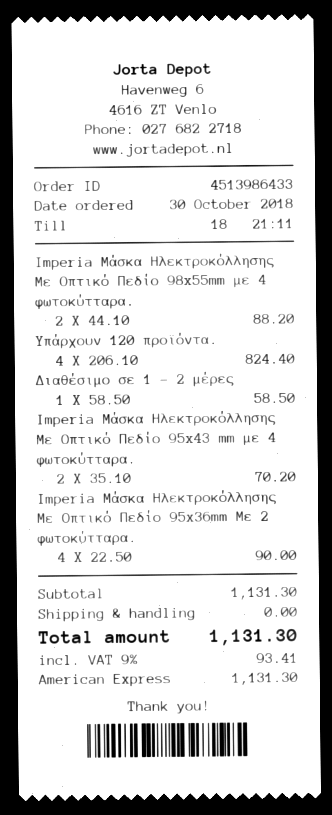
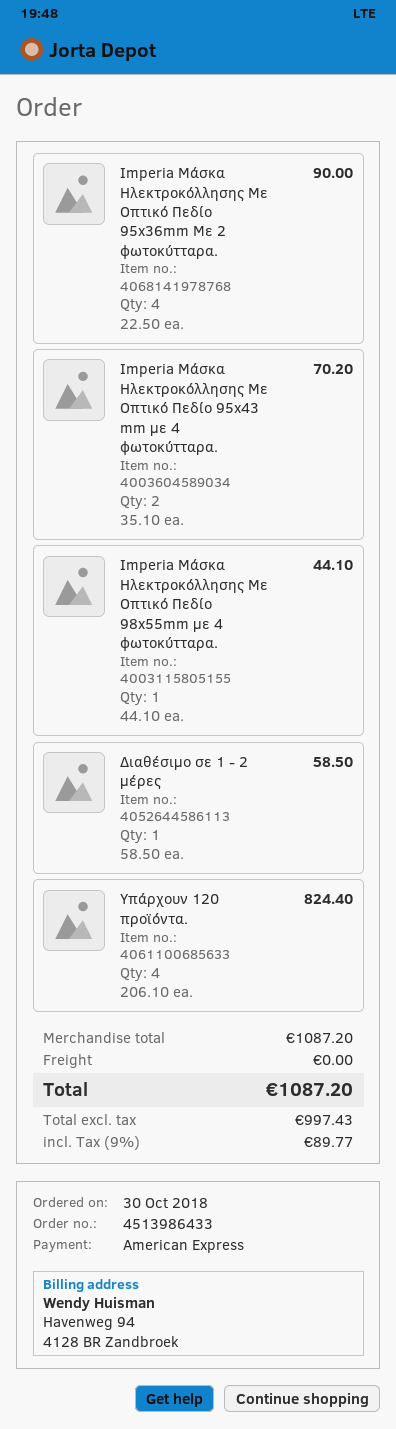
Imperia Μάσκα Ηλεκτροκόλλησης Με Οπτικό Πεδίο 98x55mm με 4 φωτοκύτταρα.: 2 x 44.10 = 88.20 -> 1 x 44.10 = 44.10
subtotal: 1131.30 -> 1087.20
tax: 9% = 93.41 -> 9% = 89.77
total: 1131.30 -> 1087.20

